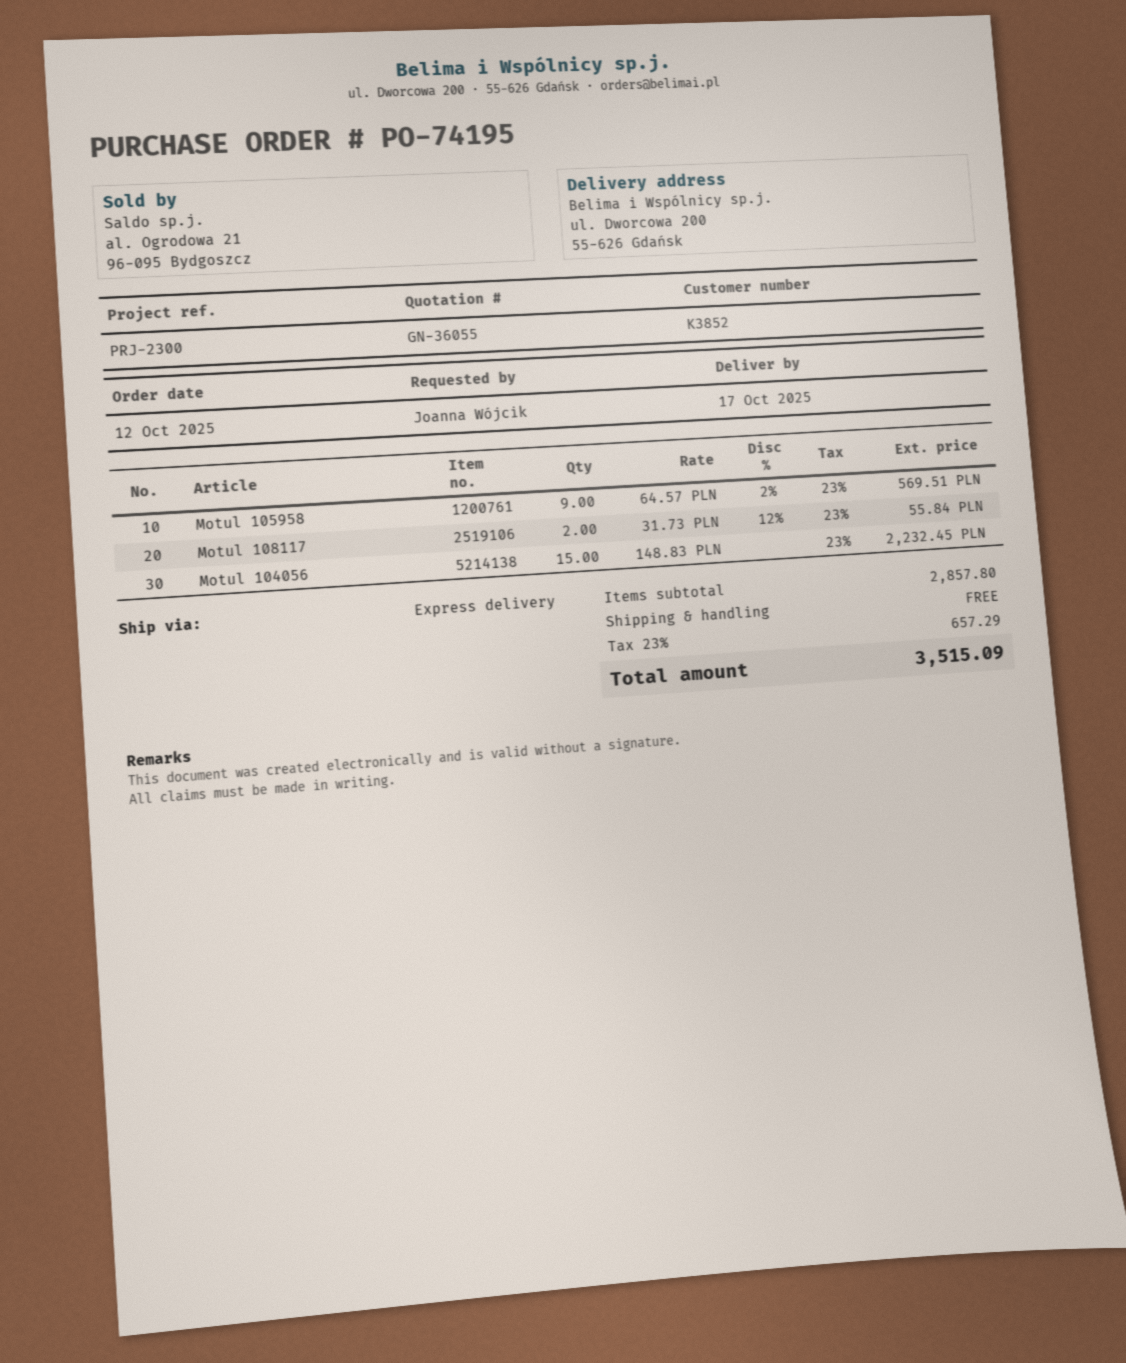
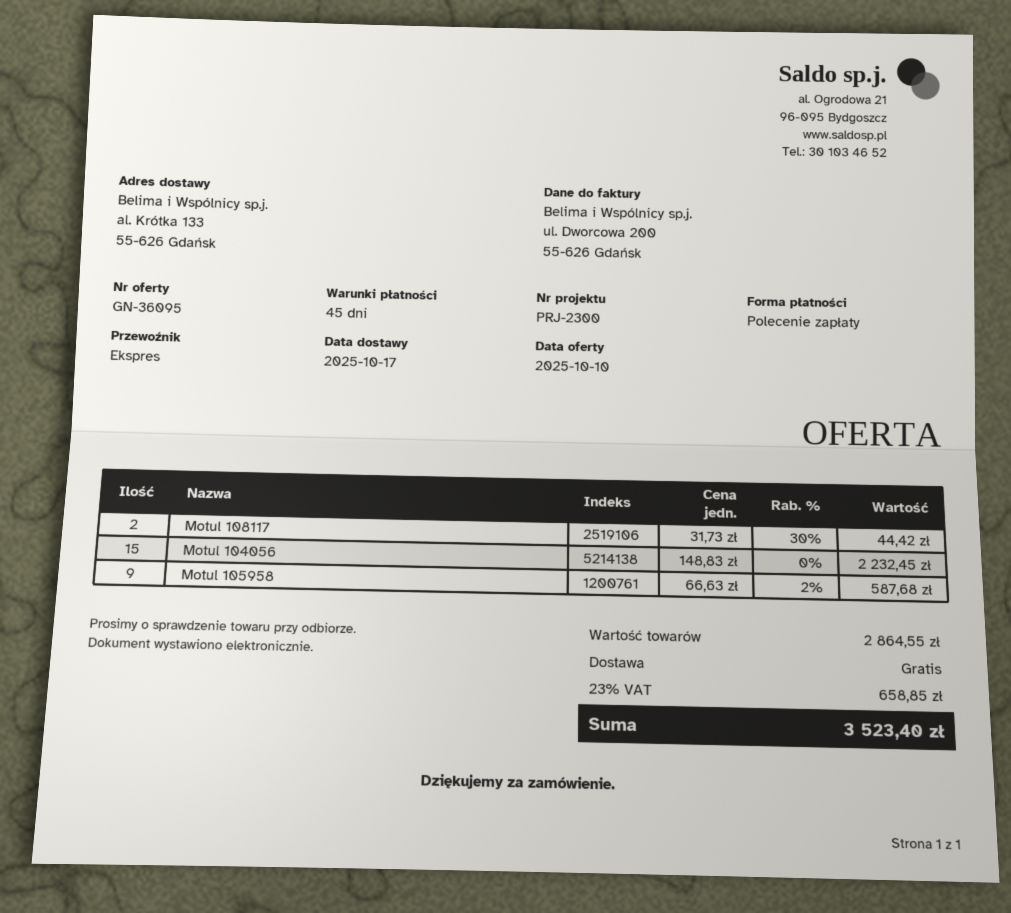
quote number: GN-36055 -> GN-36095
ship to: ul. Dworcowa 200, 55-626 Gdańsk -> al. Krótka 133, 55-626 Gdańsk
Motul 105958: 9 x 64.57 - 2% = 569.51 -> 9 x 66.63 - 2% = 587.68
Motul 108117: 2 x 31.73 - 12% = 55.84 -> 2 x 31.73 - 30% = 44.42
subtotal: 2857.80 -> 2864.55
tax: 23% = 657.29 -> 23% = 658.85
total: 3515.09 -> 3523.40

